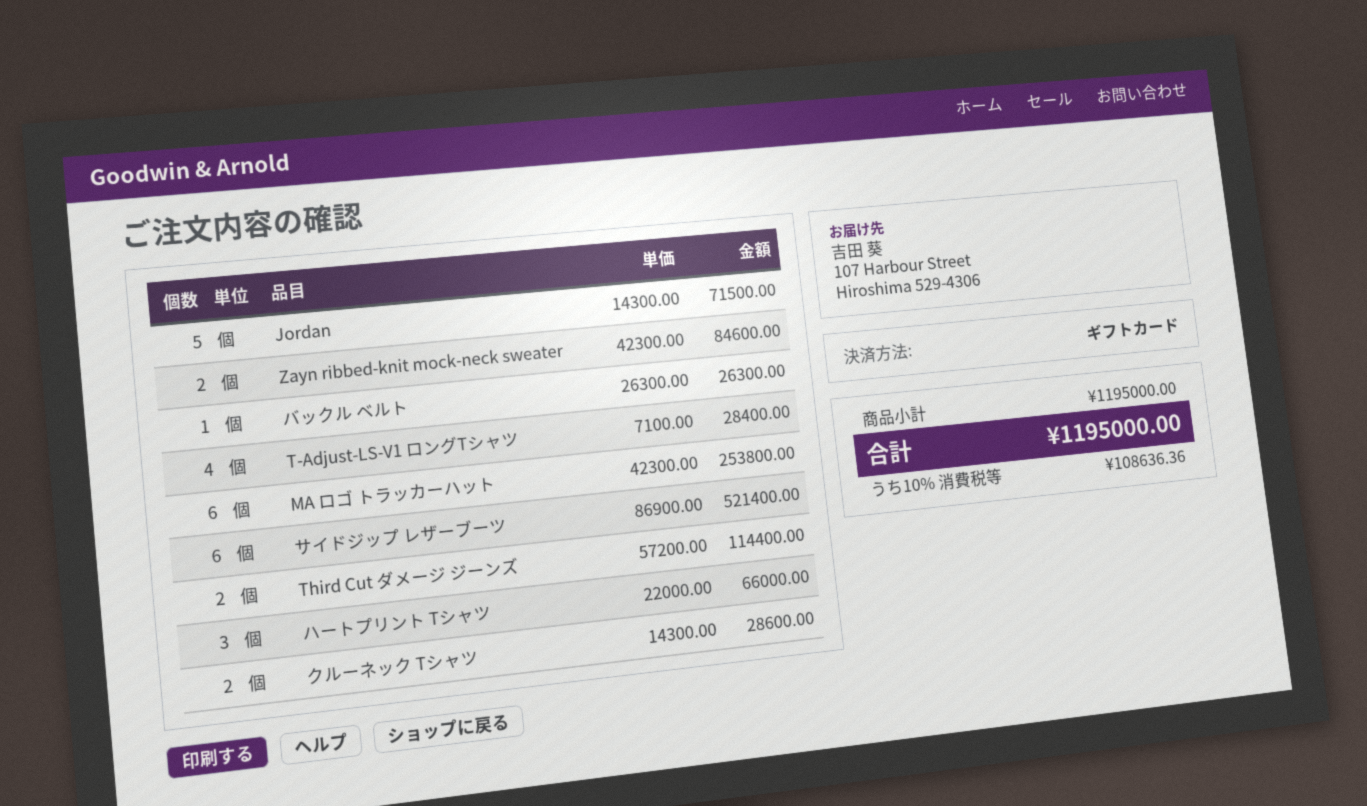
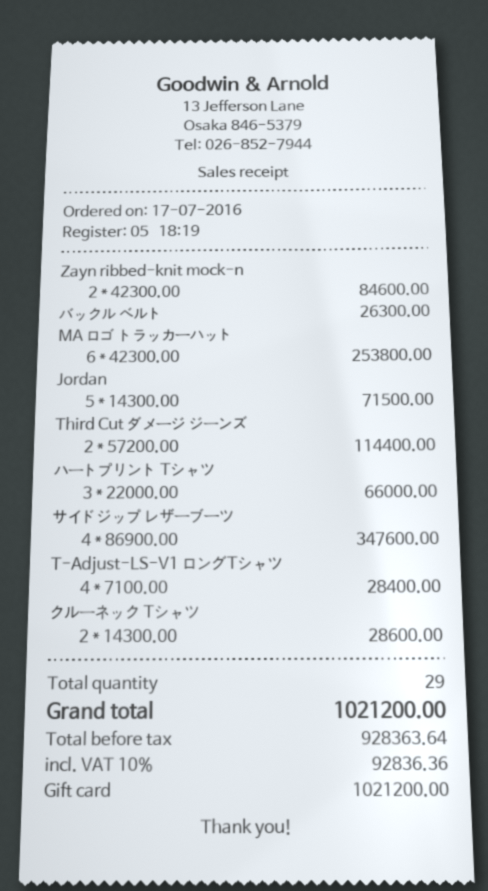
サイドジップ レザーブーツ: 6 x 86900.00 = 521400.00 -> 4 x 86900.00 = 347600.00
tax: 10% = 108636.36 -> 10% = 92836.36
total: 1195000.00 -> 1021200.00

